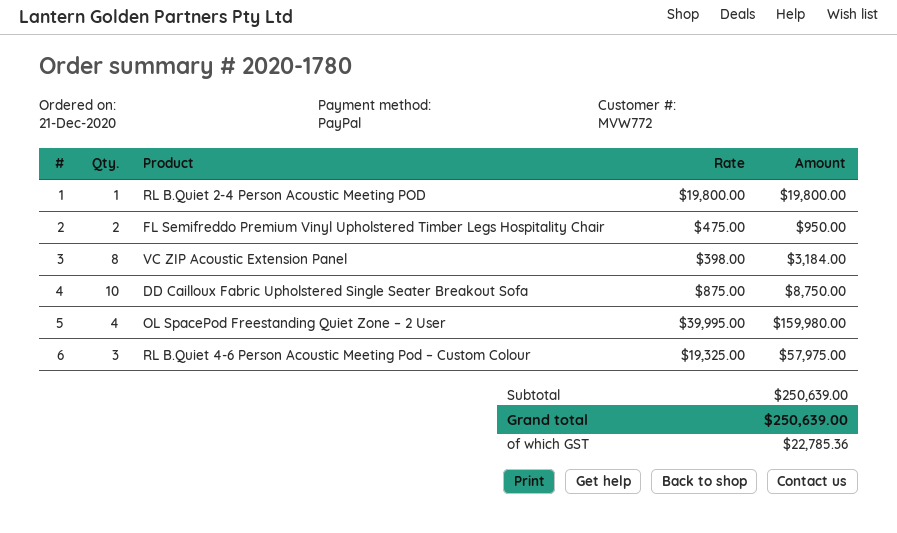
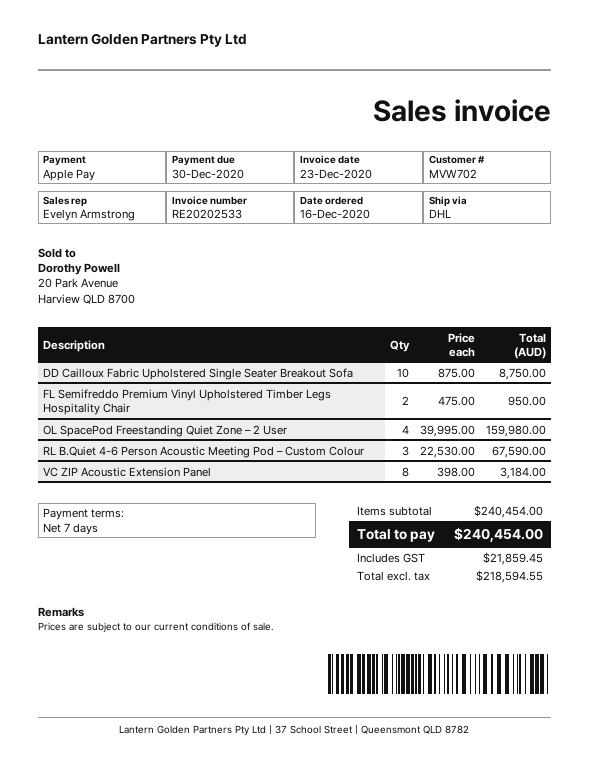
order date: 2020-12-21 -> 2020-12-16
customer number: MVW772 -> MVW702
payment method: PayPal -> Apple Pay
RL B.Quiet 2-4 Person Acoustic Meeting POD: 1 x 19800.00 = 19800.00 -> none
RL B.Quiet 4-6 Person Acoustic Meeting Pod – Custom Colour: 3 x 19325.00 = 57975.00 -> 3 x 22530.00 = 67590.00
subtotal: 250639.00 -> 240454.00
tax: 22785.36 -> 21859.45
total: 250639.00 -> 240454.00

